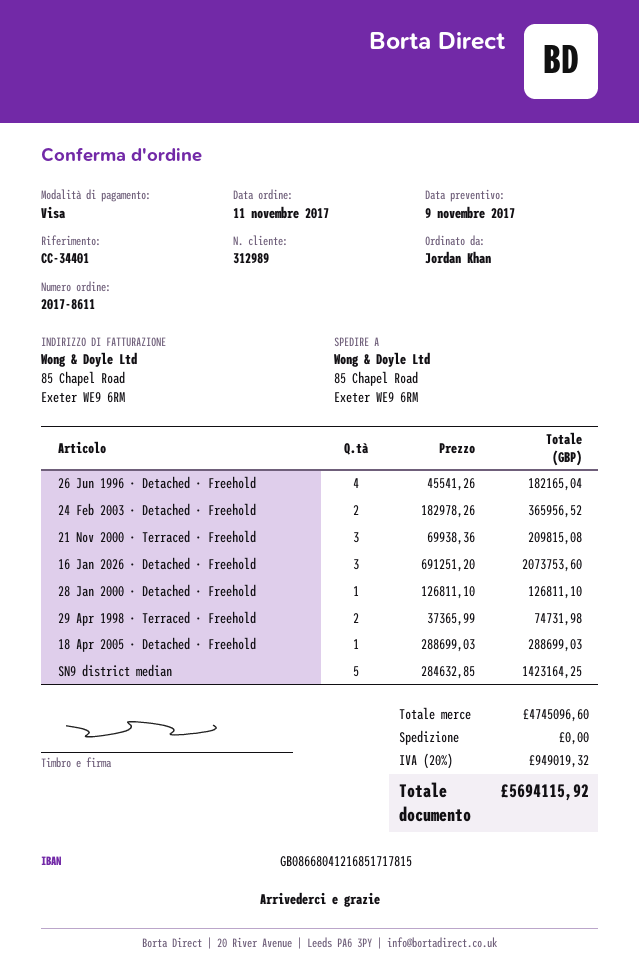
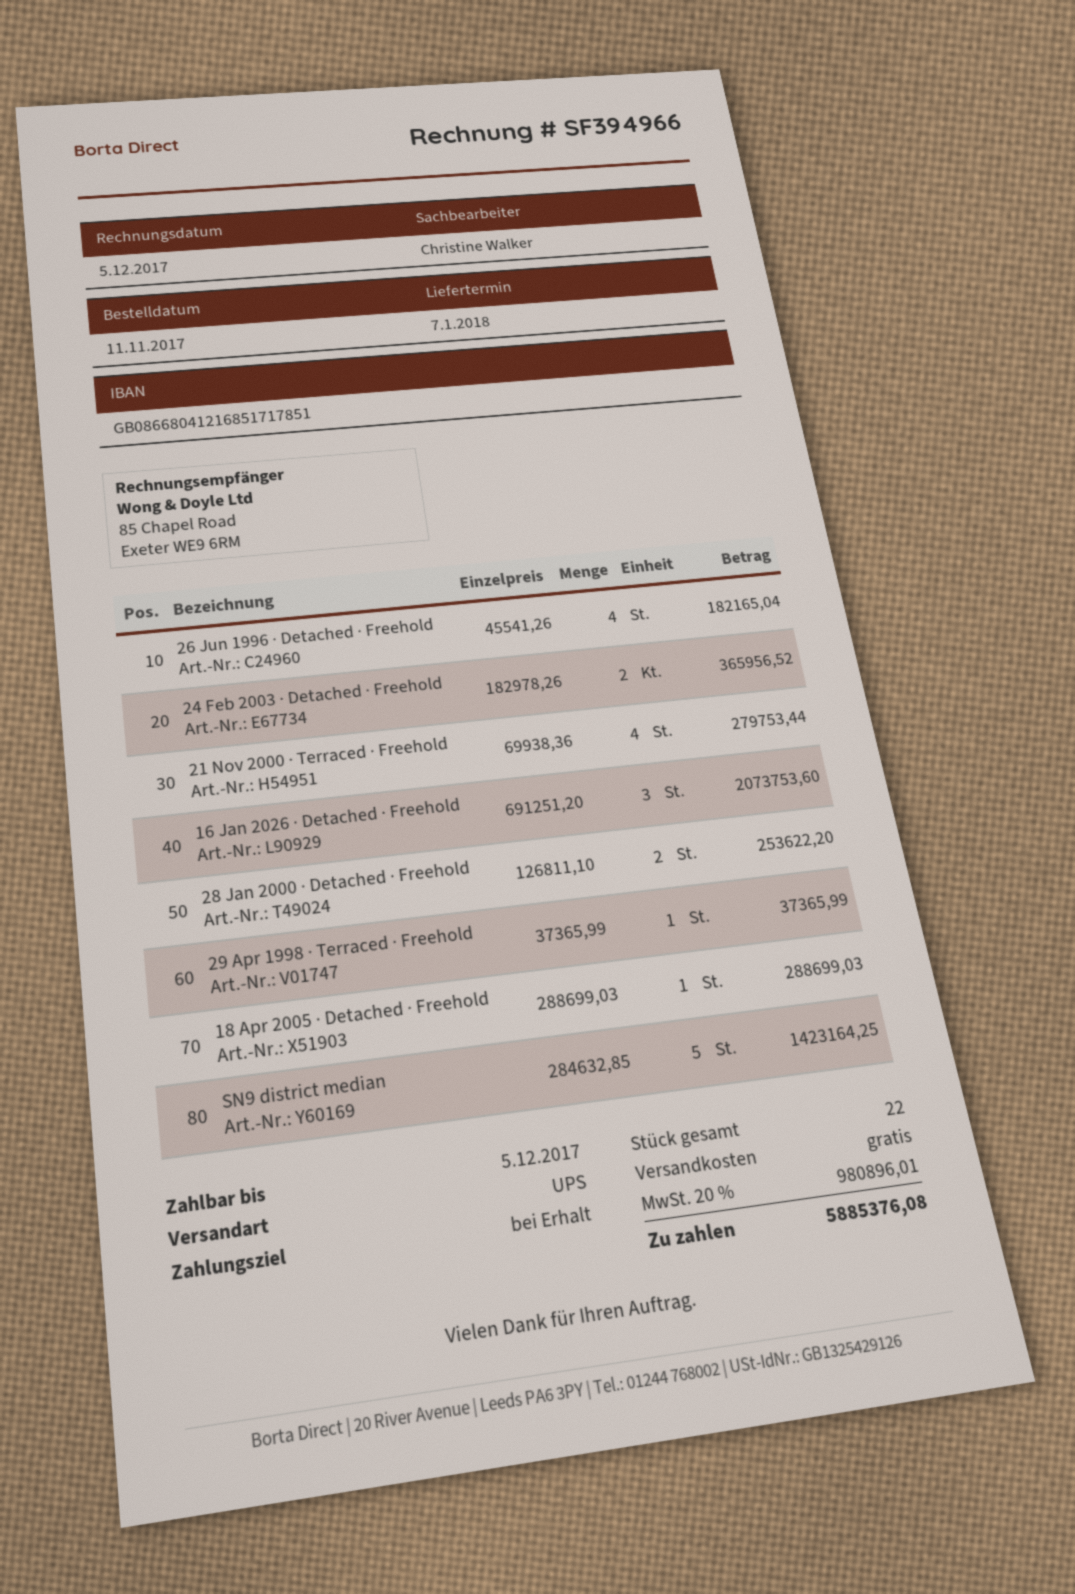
bank account: GB08668041216851717815 -> GB08668041216851717851
21 Nov 2000 · Terraced · Freehold: 3 x 69938.36 = 209815.08 -> 4 x 69938.36 = 279753.44
28 Jan 2000 · Detached · Freehold: 1 x 126811.10 = 126811.10 -> 2 x 126811.10 = 253622.20
29 Apr 1998 · Terraced · Freehold: 2 x 37365.99 = 74731.98 -> 1 x 37365.99 = 37365.99
tax: 20% = 949019.32 -> 20% = 980896.01
total: 5694115.92 -> 5885376.08

